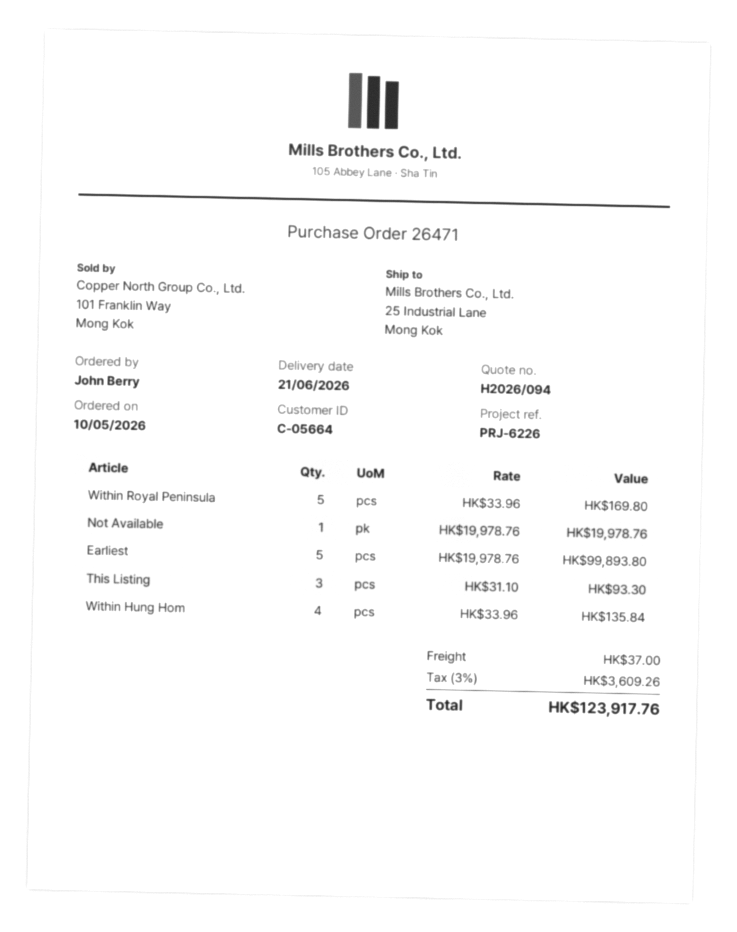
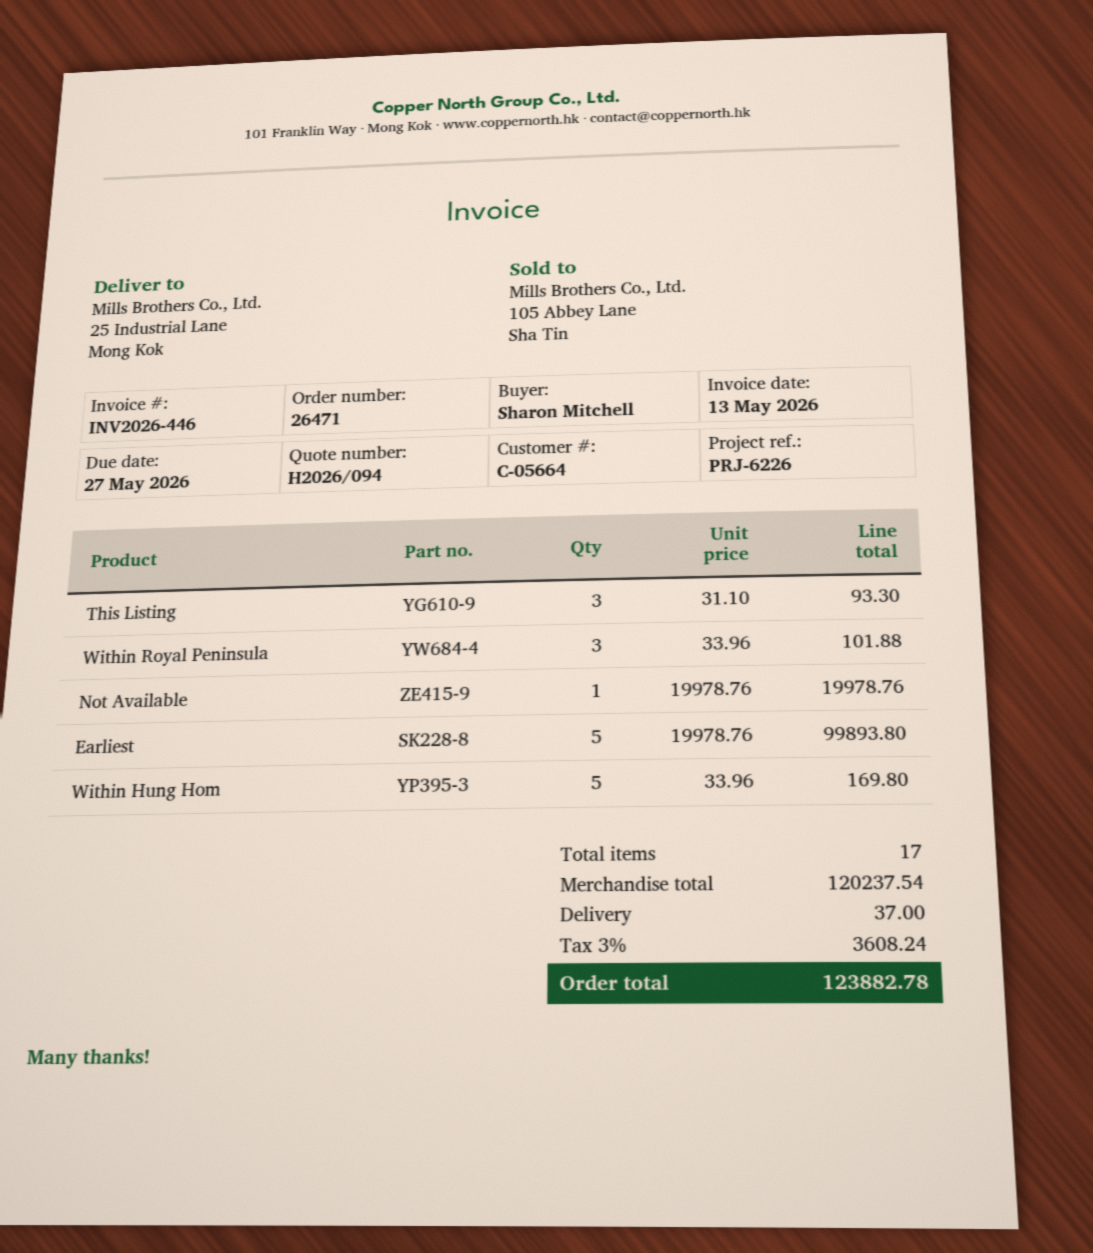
ordered by: John Berry -> Sharon Mitchell
Within Royal Peninsula: 5 x 33.96 = 169.80 -> 3 x 33.96 = 101.88
Within Hung Hom: 4 x 33.96 = 135.84 -> 5 x 33.96 = 169.80
tax: 3% = 3609.26 -> 3% = 3608.24
total: 123917.76 -> 123882.78

